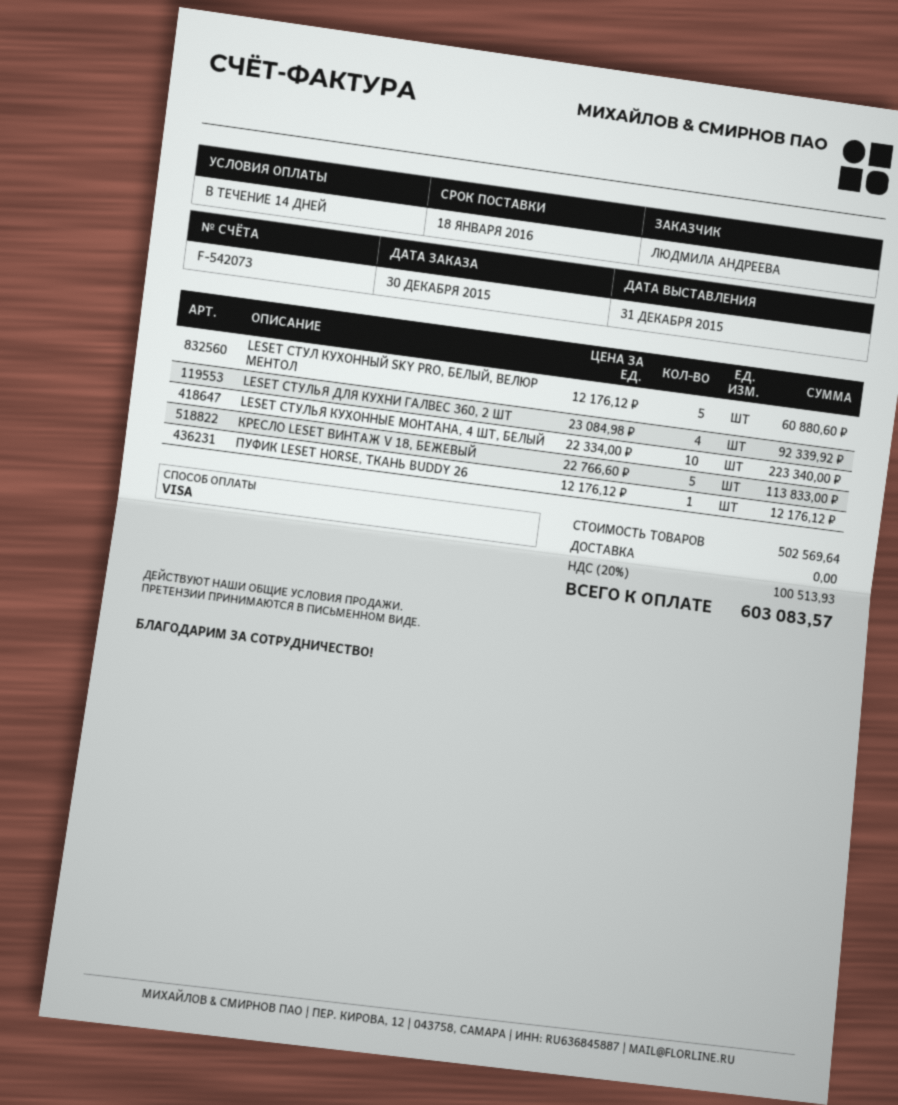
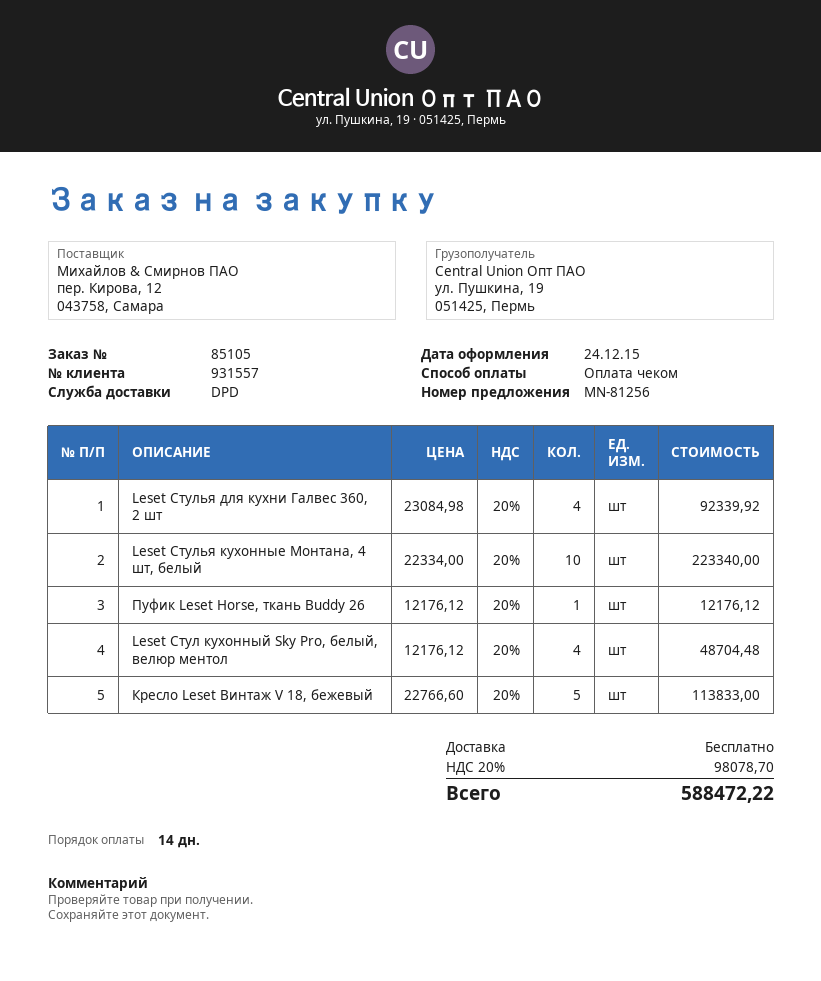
order date: 2015-12-30 -> 2015-12-24
payment method: Visa -> cheque
LESET СТУЛ КУХОННЫЙ SKY PRO, БЕЛЫЙ, ВЕЛЮР МЕНТОЛ: 5 x 12176.12 = 60880.60 -> 4 x 12176.12 = 48704.48
tax: 20% = 100513.93 -> 20% = 98078.70
total: 603083.57 -> 588472.22

